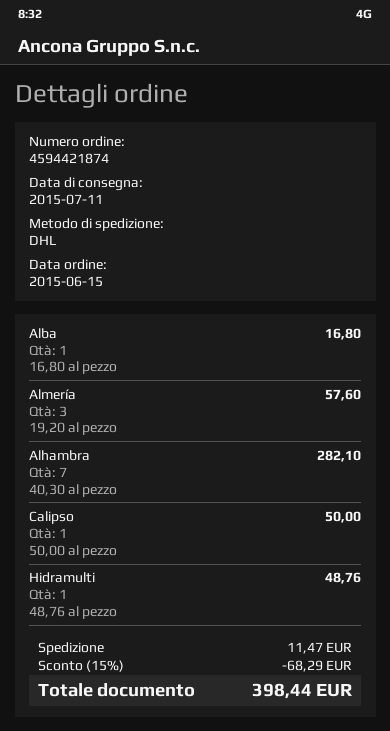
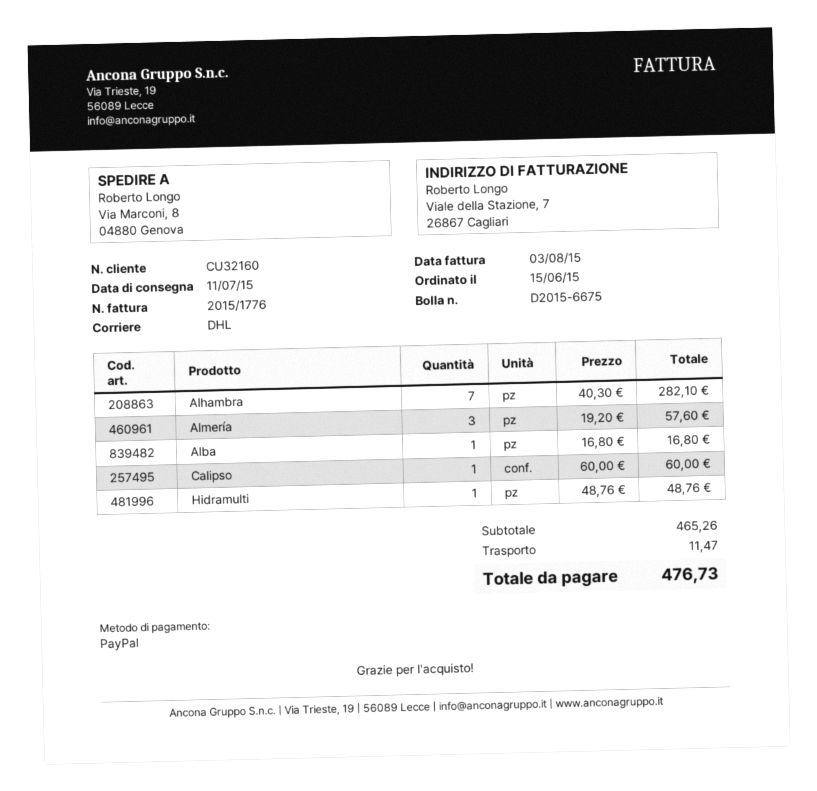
Calipso: 1 x 50.00 = 50.00 -> 1 x 60.00 = 60.00
discount: 15% = 68.29 -> none
total: 398.44 -> 476.73

